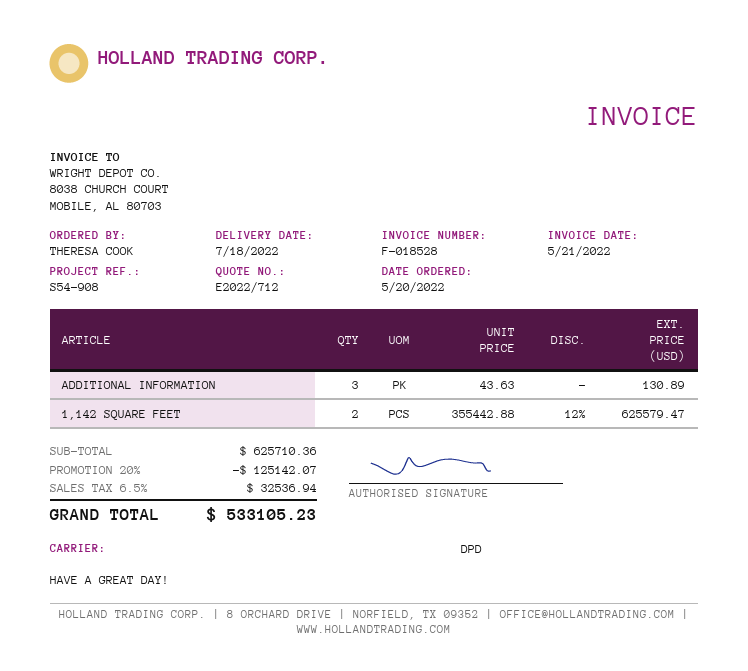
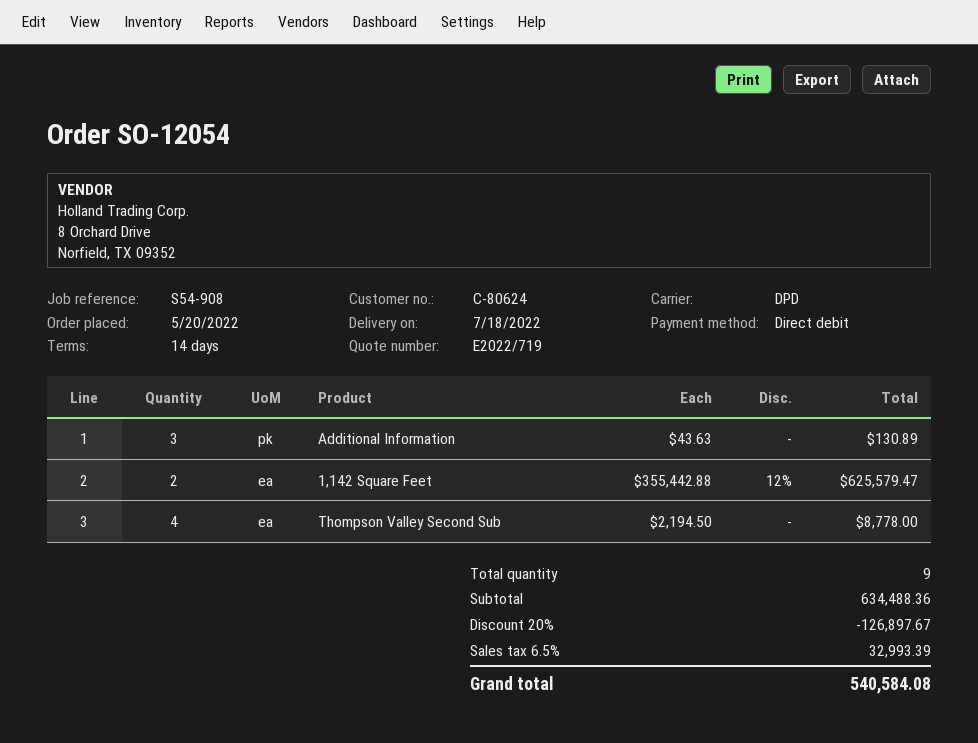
quote number: E2022/712 -> E2022/719
Thompson Valley Second Sub: none -> 4 x 2194.50 = 8778.00
subtotal: 625710.36 -> 634488.36
discount: 20% = 125142.07 -> 20% = 126897.67
tax: 6.5% = 32536.94 -> 6.5% = 32993.39
total: 533105.23 -> 540584.08

